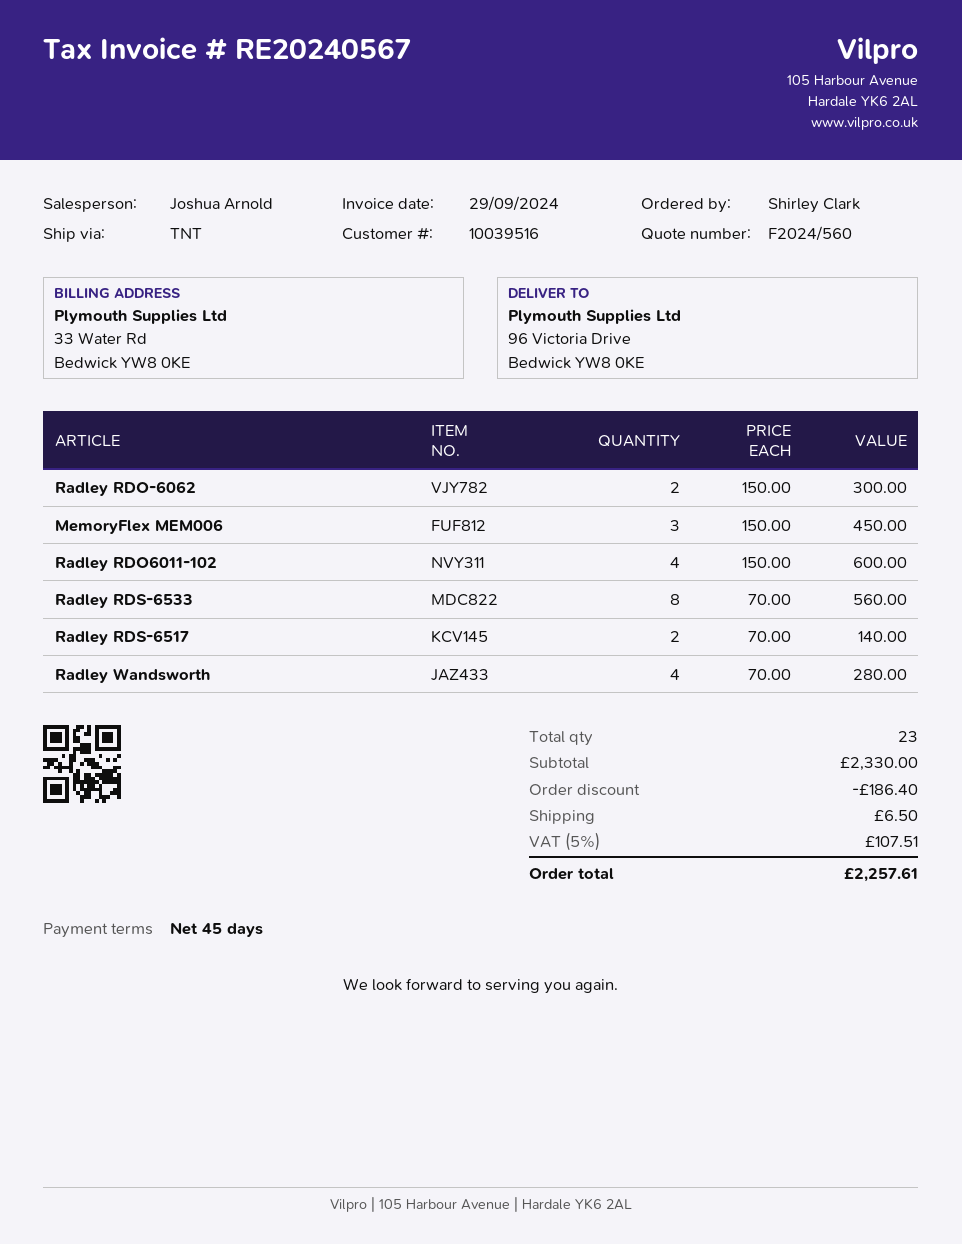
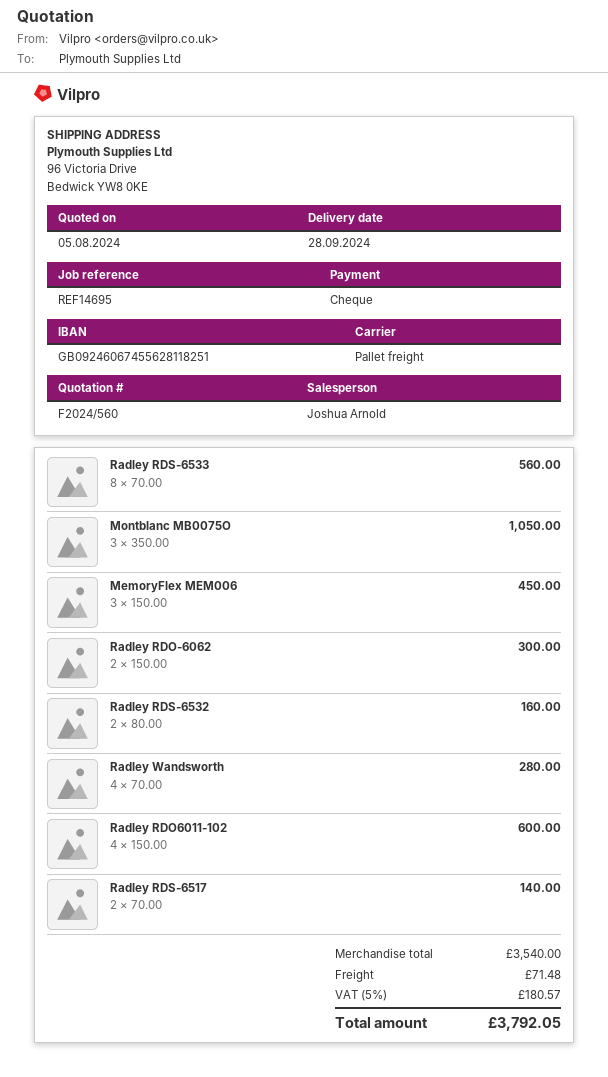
shipping method: TNT -> pallet freight
Montblanc MB0075O: none -> 3 x 350.00 = 1050.00
Radley RDS-6532: none -> 2 x 80.00 = 160.00
subtotal: 2330.00 -> 3540.00
discount: 186.40 -> none
shipping: 6.50 -> 71.48
tax: 5% = 107.51 -> 5% = 180.57
total: 2257.61 -> 3792.05

